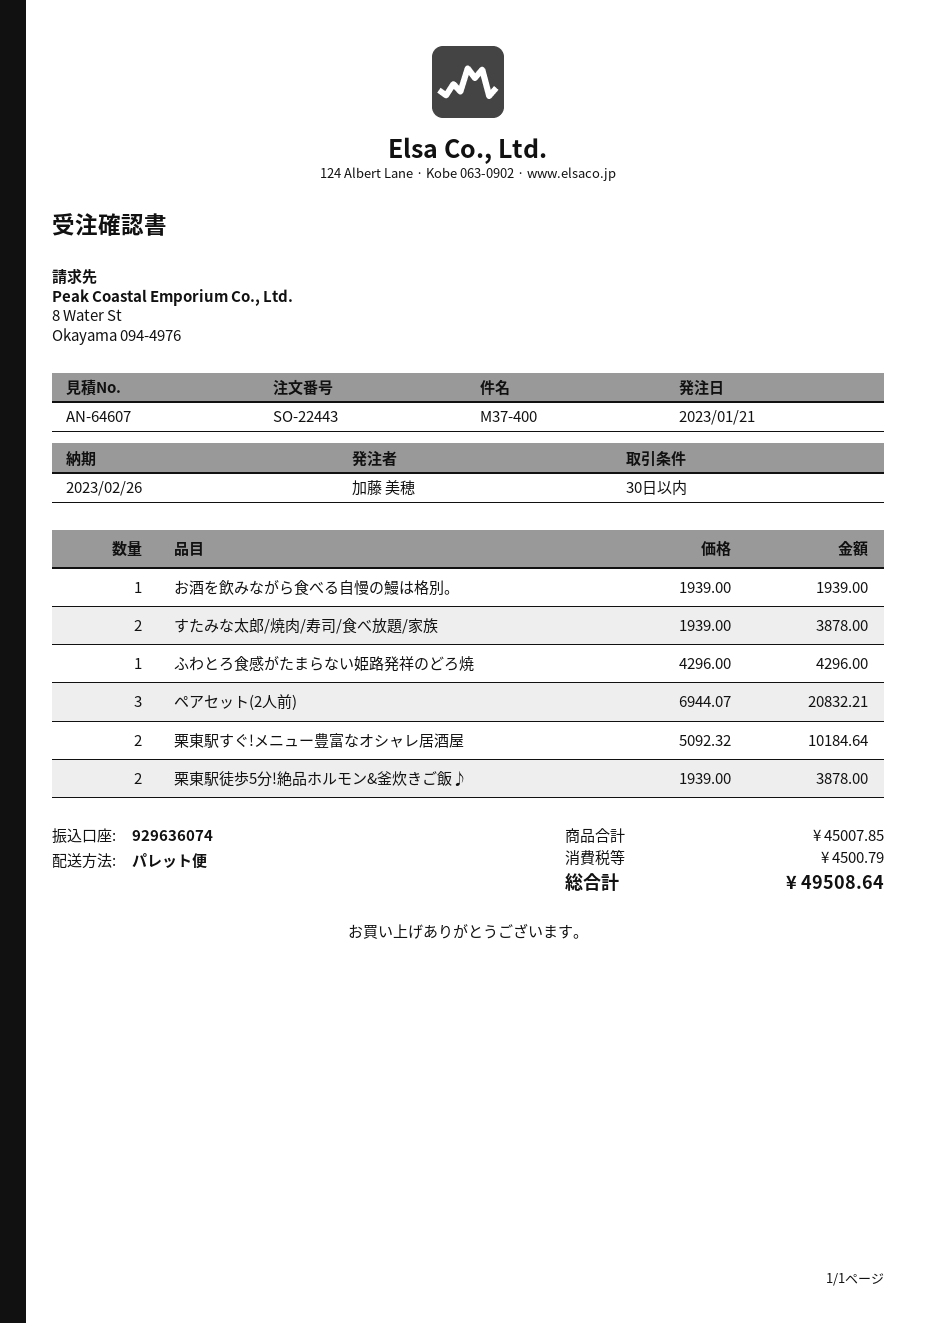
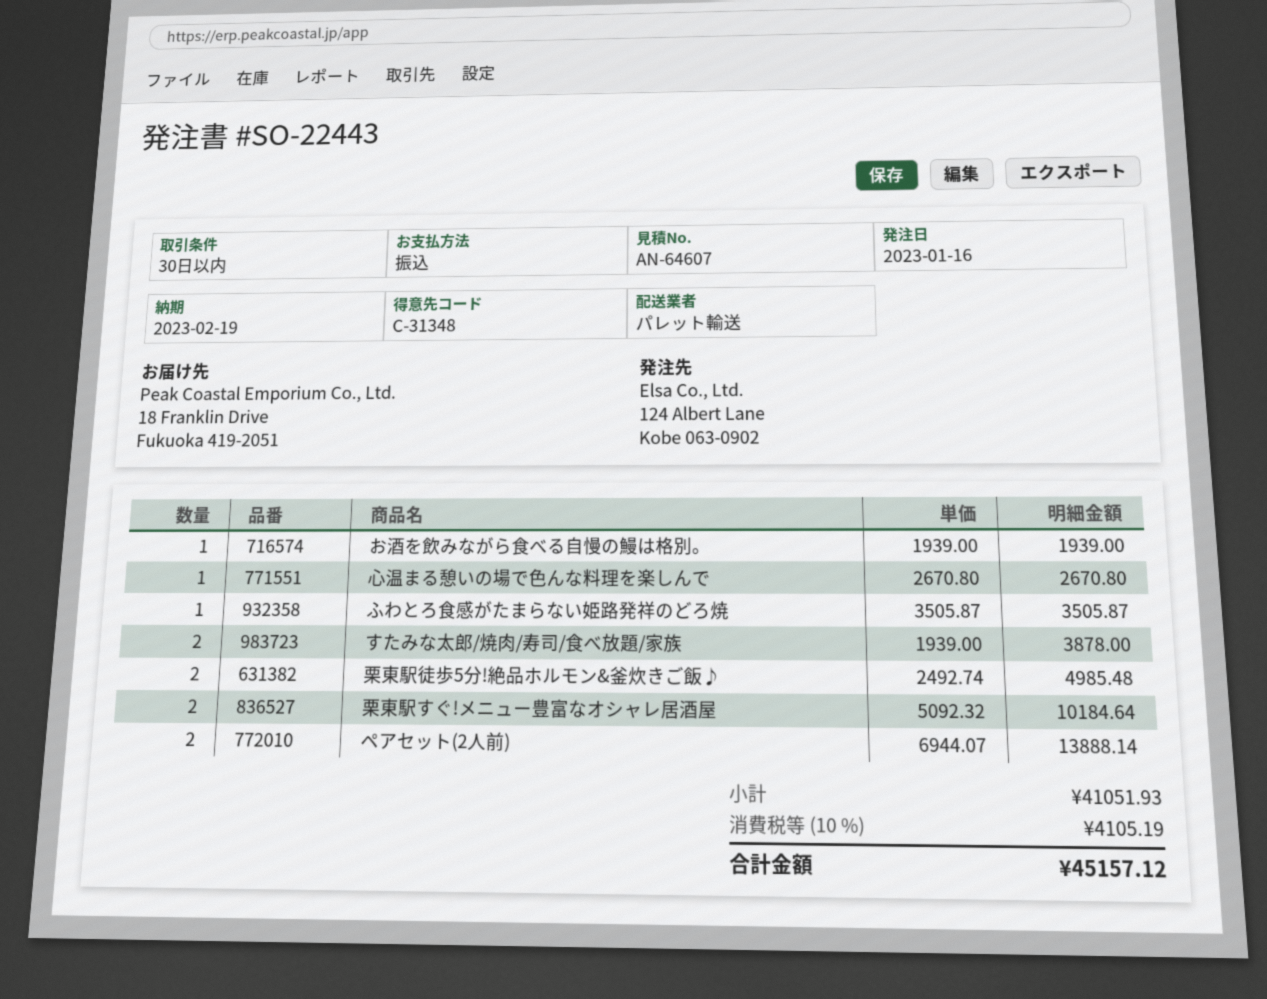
order date: 2023-01-21 -> 2023-01-16
delivery date: 2023-02-26 -> 2023-02-19
ふわとろ食感がたまらない姫路発祥のどろ焼: 1 x 4296.00 = 4296.00 -> 1 x 3505.87 = 3505.87
ペアセット(2人前): 3 x 6944.07 = 20832.21 -> 2 x 6944.07 = 13888.14
栗東駅徒歩5分!絶品ホルモン&釜炊きご飯♪: 2 x 1939.00 = 3878.00 -> 2 x 2492.74 = 4985.48
心温まる憩いの場で色んな料理を楽しんで: none -> 1 x 2670.80 = 2670.80
subtotal: 45007.85 -> 41051.93
tax: 4500.79 -> 4105.19
total: 49508.64 -> 45157.12

